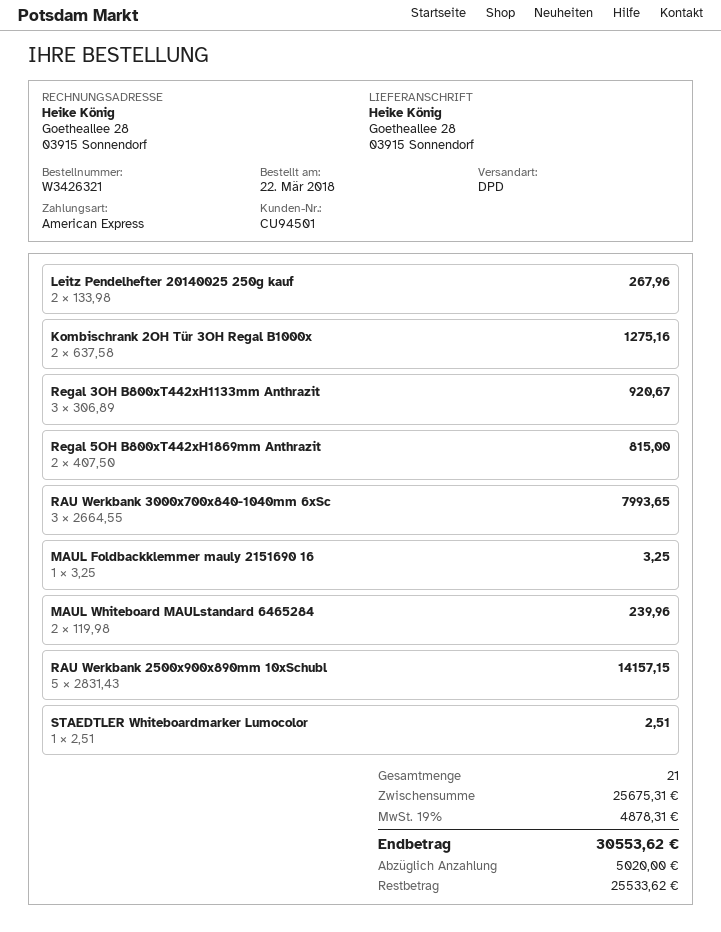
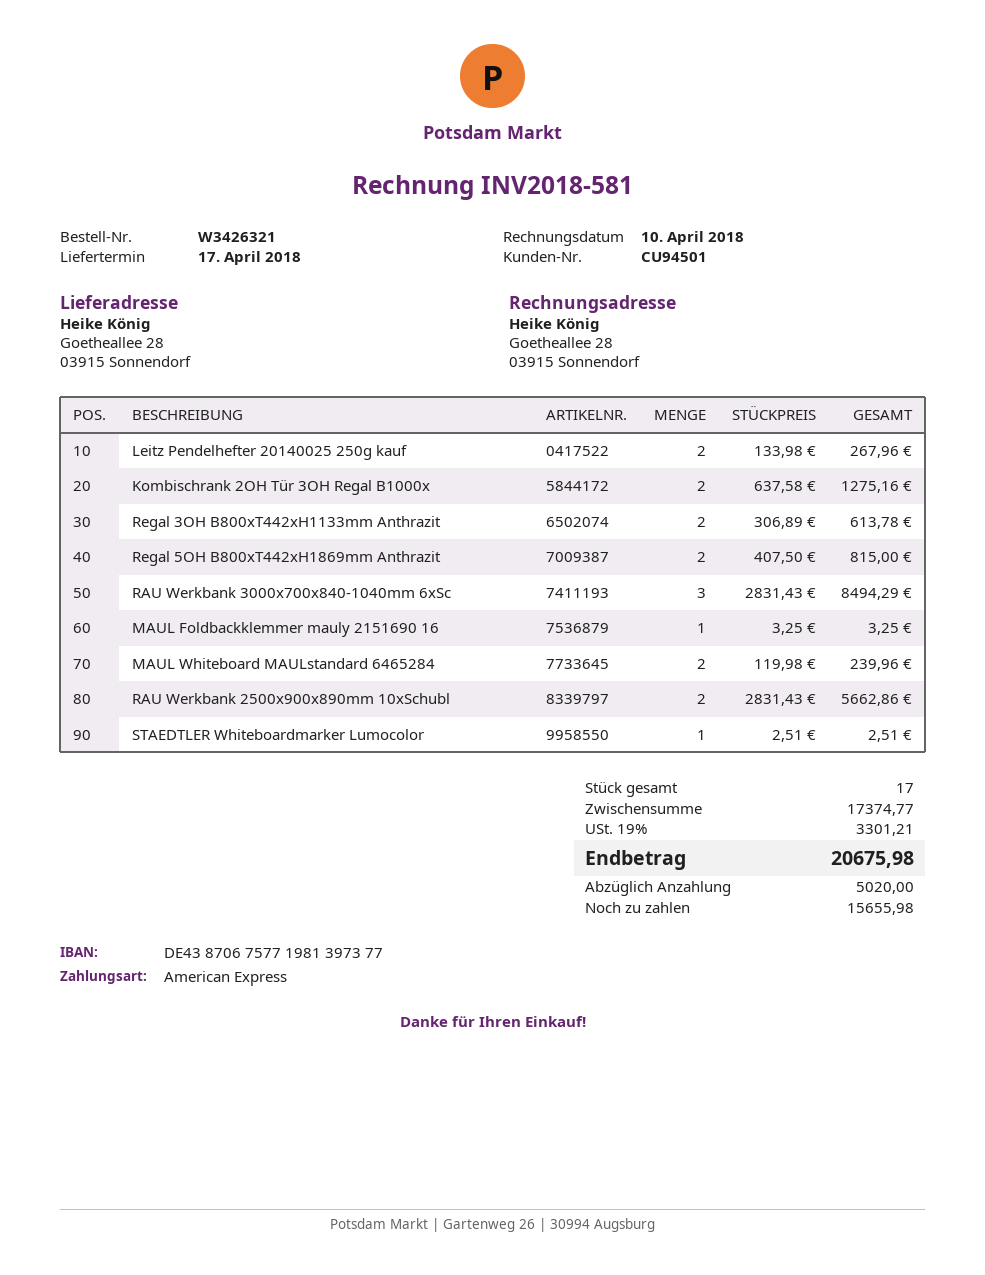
Regal 3OH B800xT442xH1133mm Anthrazit: 3 x 306.89 = 920.67 -> 2 x 306.89 = 613.78
RAU Werkbank 3000x700x840-1040mm 6xSc: 3 x 2664.55 = 7993.65 -> 3 x 2831.43 = 8494.29
RAU Werkbank 2500x900x890mm 10xSchubl: 5 x 2831.43 = 14157.15 -> 2 x 2831.43 = 5662.86
total quantity: 21 -> 17
subtotal: 25675.31 -> 17374.77
tax: 19% = 4878.31 -> 19% = 3301.21
total: 30553.62 -> 20675.98
balance: 25533.62 -> 15655.98

